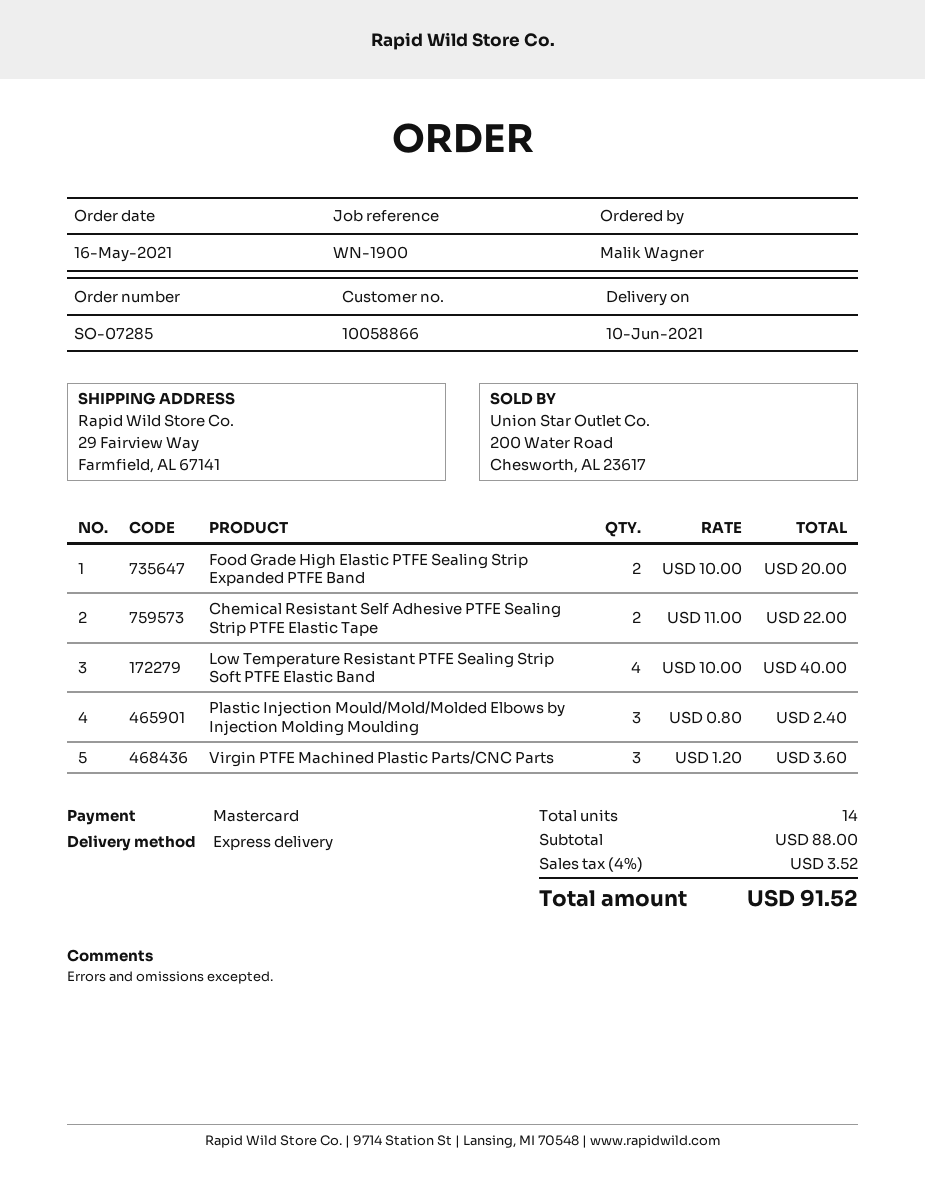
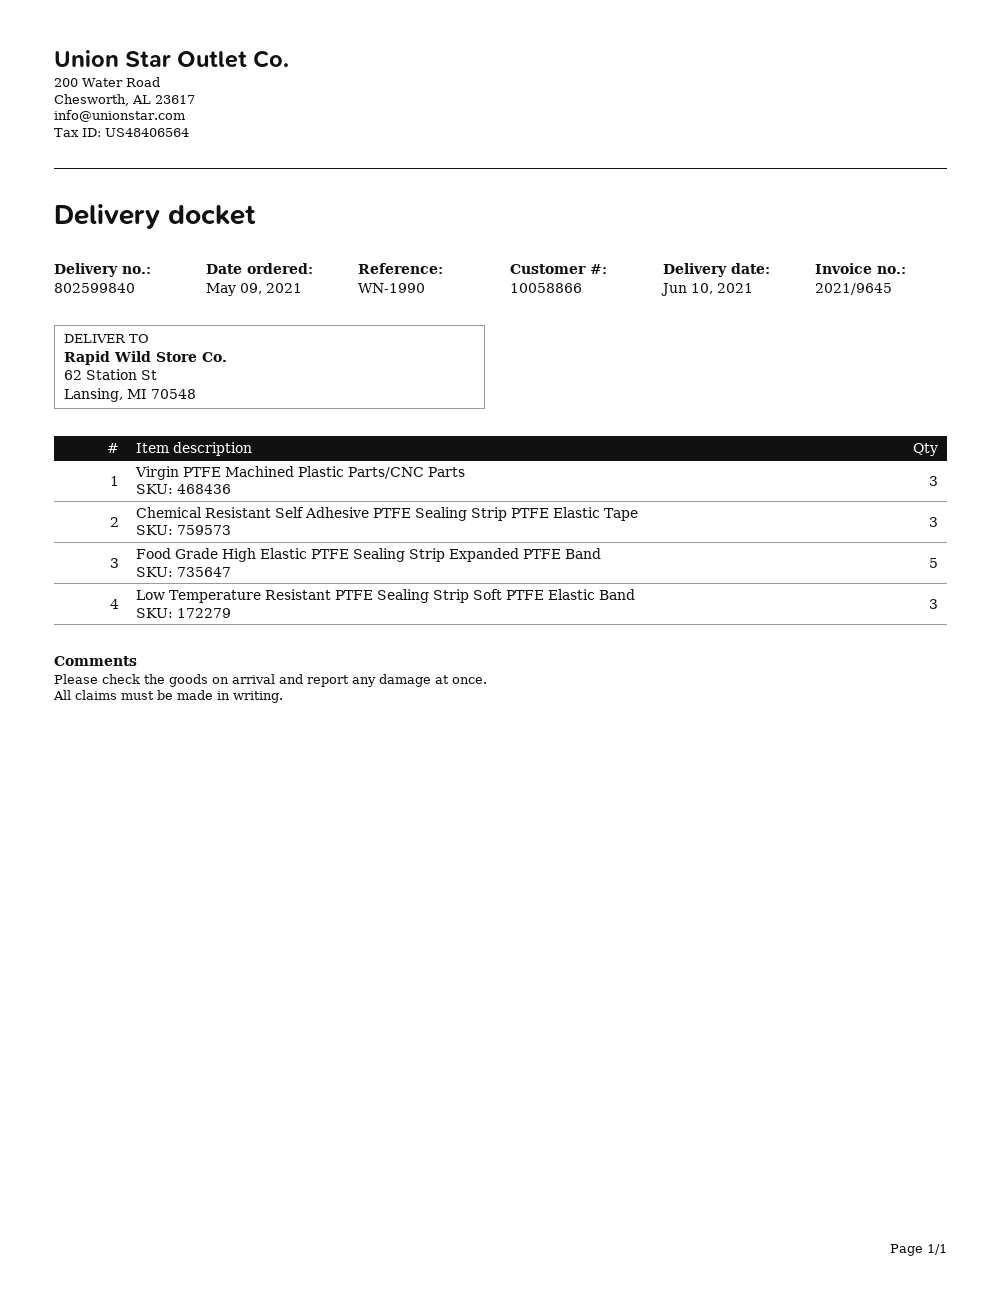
order date: 2021-05-16 -> 2021-05-09
reference: WN-1900 -> WN-1990
ship to: 29 Fairview Way, Farmfield, AL 67141 -> 62 Station St, Lansing, MI 70548
Food Grade High Elastic PTFE Sealing Strip Expanded PTFE Band: 2 -> 5
Chemical Resistant Self Adhesive PTFE Sealing Strip PTFE Elastic Tape: 2 -> 3
Low Temperature Resistant PTFE Sealing Strip Soft PTFE Elastic Band: 4 -> 3
Plastic Injection Mould/Mold/Molded Elbows by Injection Molding Moulding: 3 -> none

